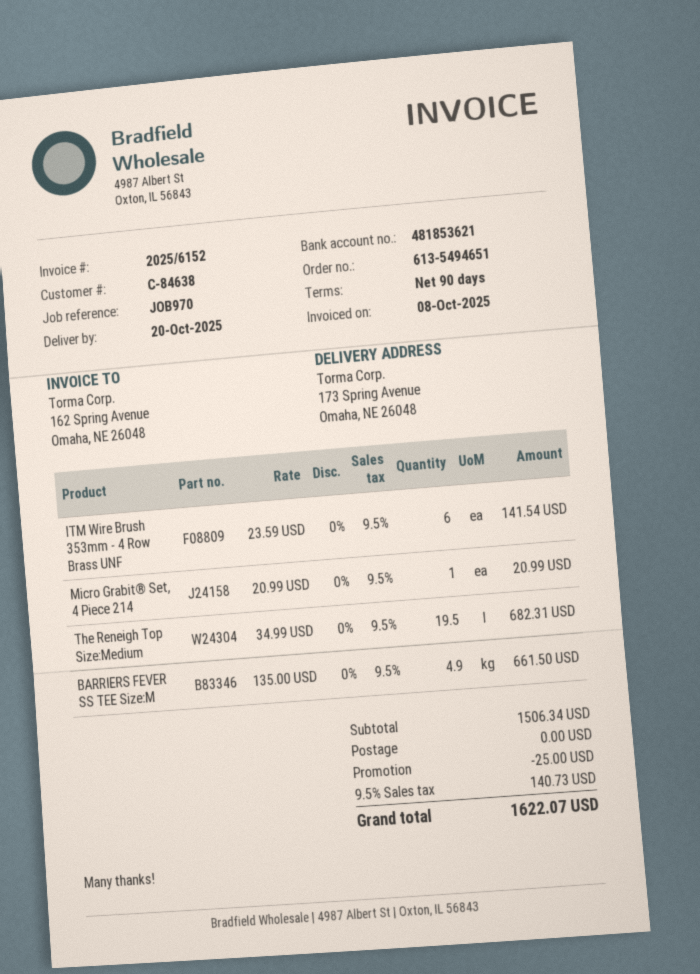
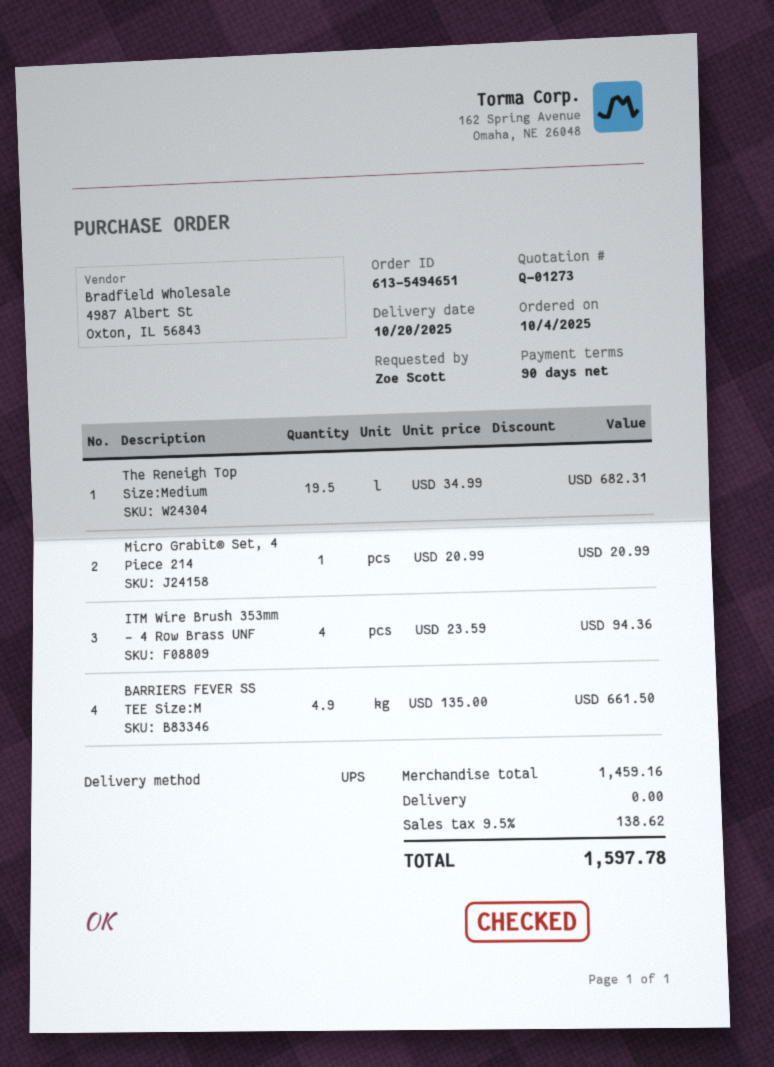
ITM Wire Brush 353mm - 4 Row Brass UNF: 6 x 23.59 = 141.54 -> 4 x 23.59 = 94.36
subtotal: 1506.34 -> 1459.16
discount: 25.00 -> none
tax: 9.5% = 140.73 -> 9.5% = 138.62
total: 1622.07 -> 1597.78

